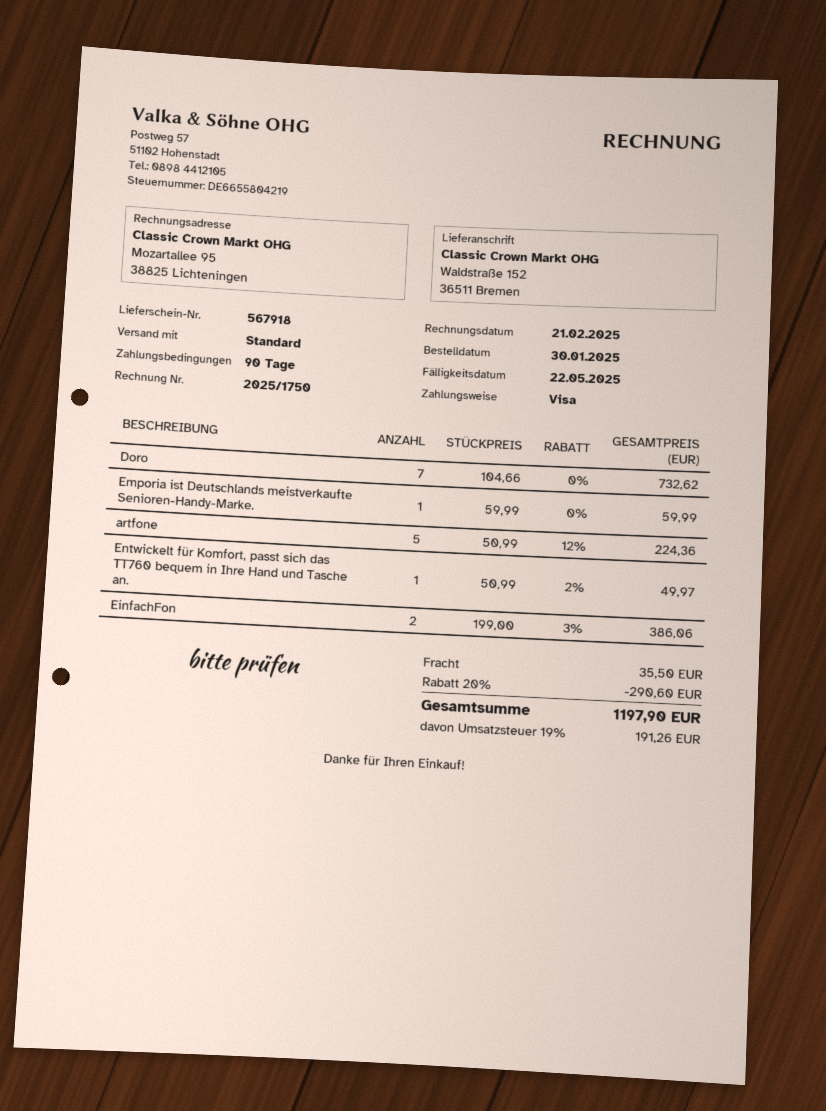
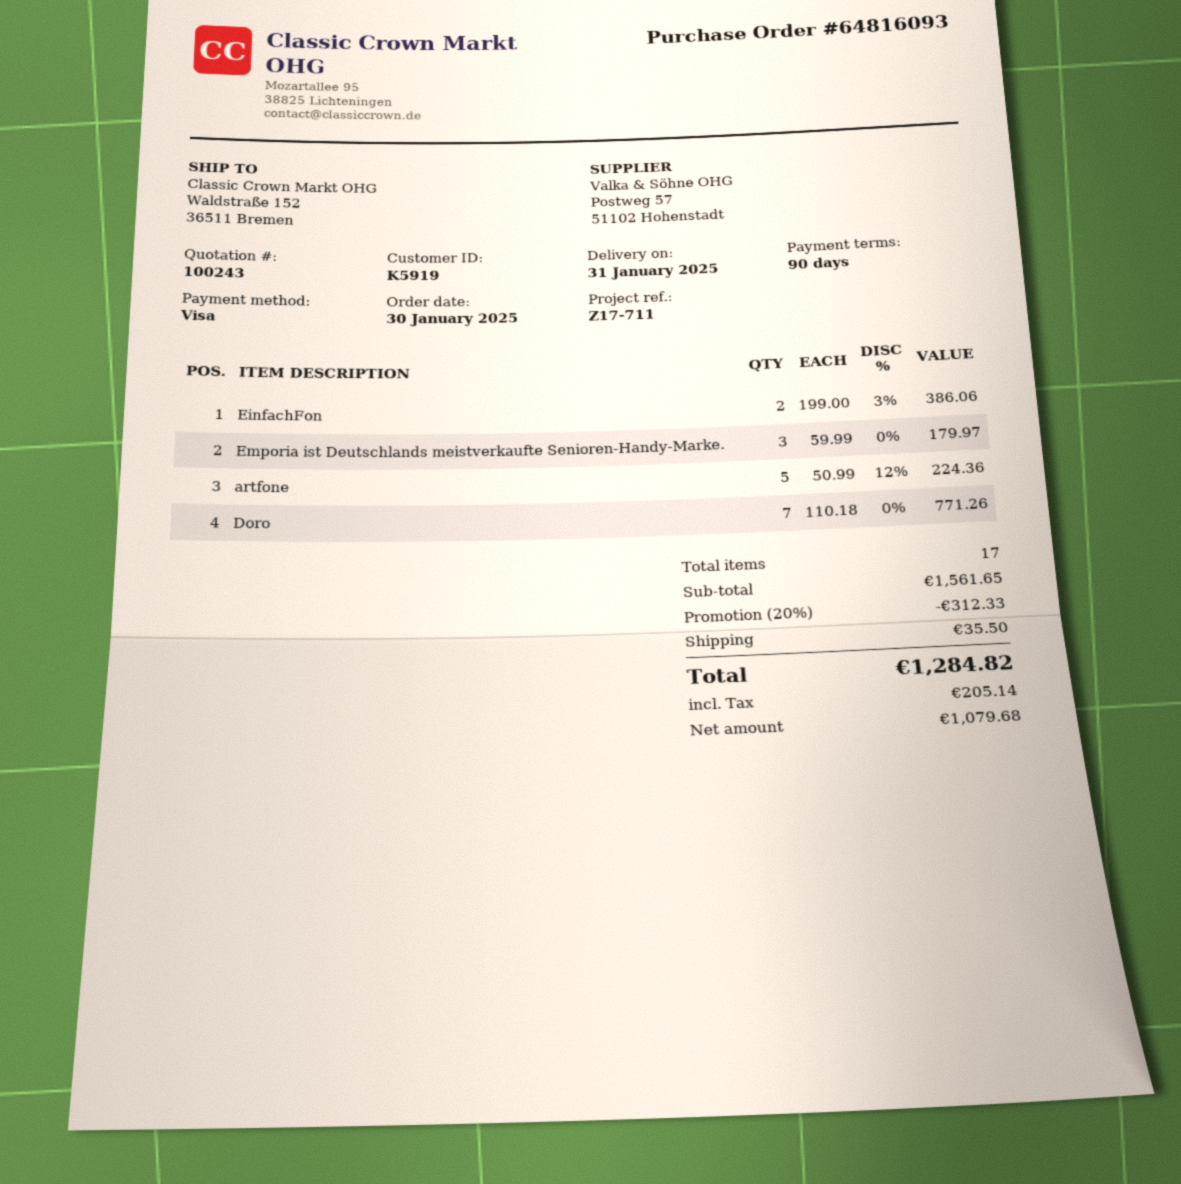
Doro: 7 x 104.66 = 732.62 -> 7 x 110.18 = 771.26
Emporia ist Deutschlands meistverkaufte Senioren-Handy-Marke.: 1 x 59.99 = 59.99 -> 3 x 59.99 = 179.97
Entwickelt für Komfort, passt sich das TT760 bequem in Ihre Hand und Tasche an.: 1 x 50.99 - 2% = 49.97 -> none
discount: 20% = 290.60 -> 20% = 312.33
tax: 191.26 -> 205.14
total: 1197.90 -> 1284.82

